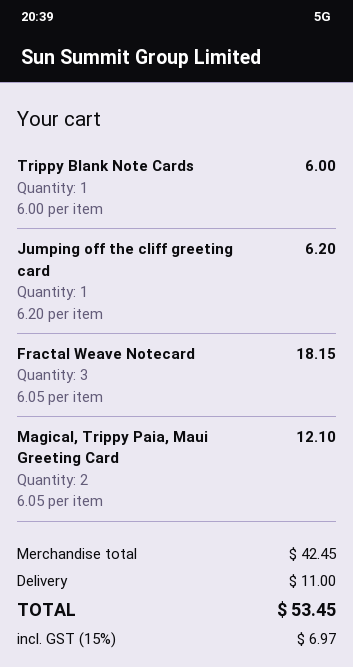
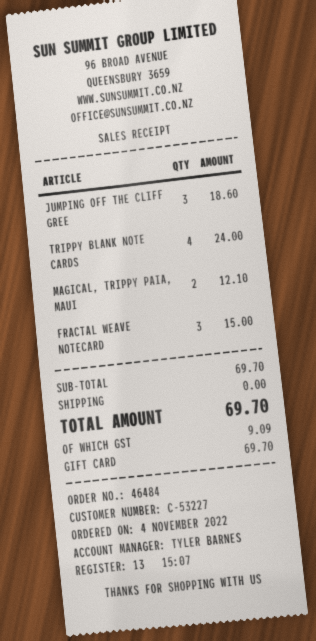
Trippy Blank Note Cards: 1 for 6.00 -> 4 for 24.00
Jumping off the cliff greeting card: 1 for 6.20 -> 3 for 18.60
Fractal Weave Notecard: 3 for 18.15 -> 3 for 15.00
subtotal: 42.45 -> 69.70
shipping: 11.00 -> 0.00
tax: 6.97 -> 9.09
total: 53.45 -> 69.70

